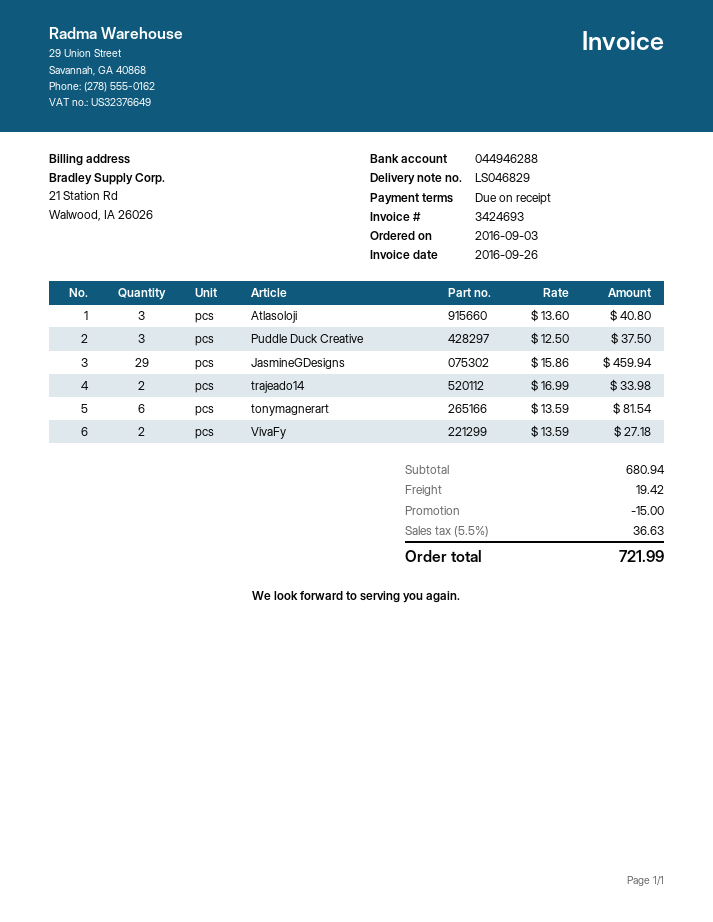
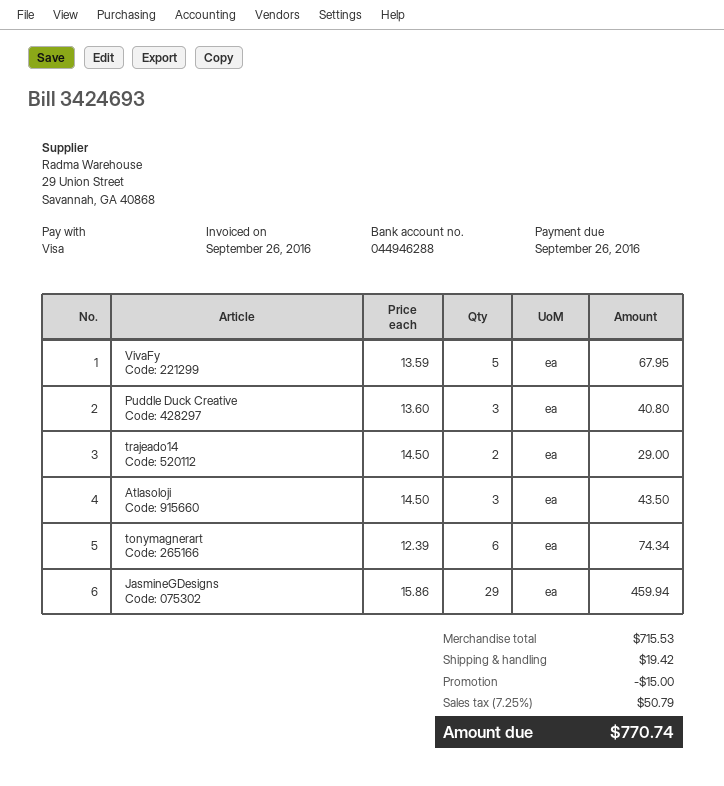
Atlasoloji: 3 x 13.60 = 40.80 -> 3 x 14.50 = 43.50
Puddle Duck Creative: 3 x 12.50 = 37.50 -> 3 x 13.60 = 40.80
trajeado14: 2 x 16.99 = 33.98 -> 2 x 14.50 = 29.00
tonymagnerart: 6 x 13.59 = 81.54 -> 6 x 12.39 = 74.34
VivaFy: 2 x 13.59 = 27.18 -> 5 x 13.59 = 67.95
subtotal: 680.94 -> 715.53
tax: 5.5% = 36.63 -> 7.25% = 50.79
total: 721.99 -> 770.74

